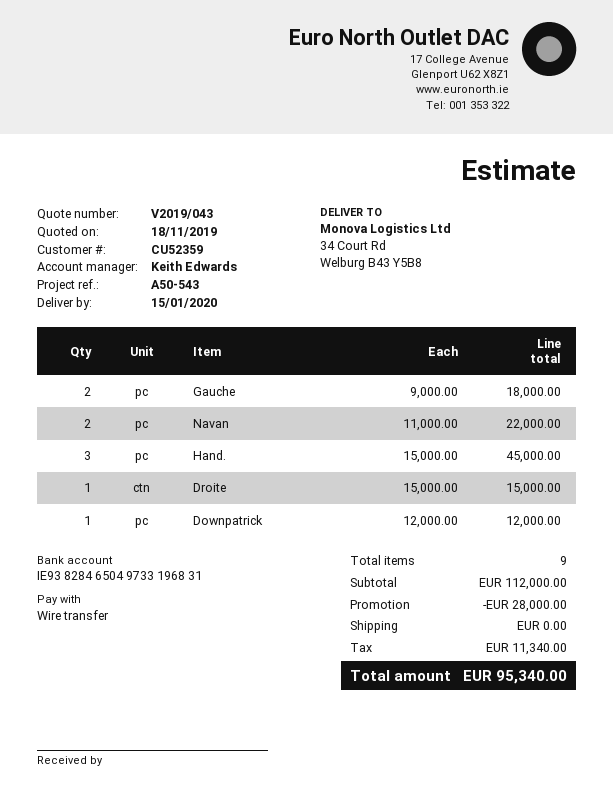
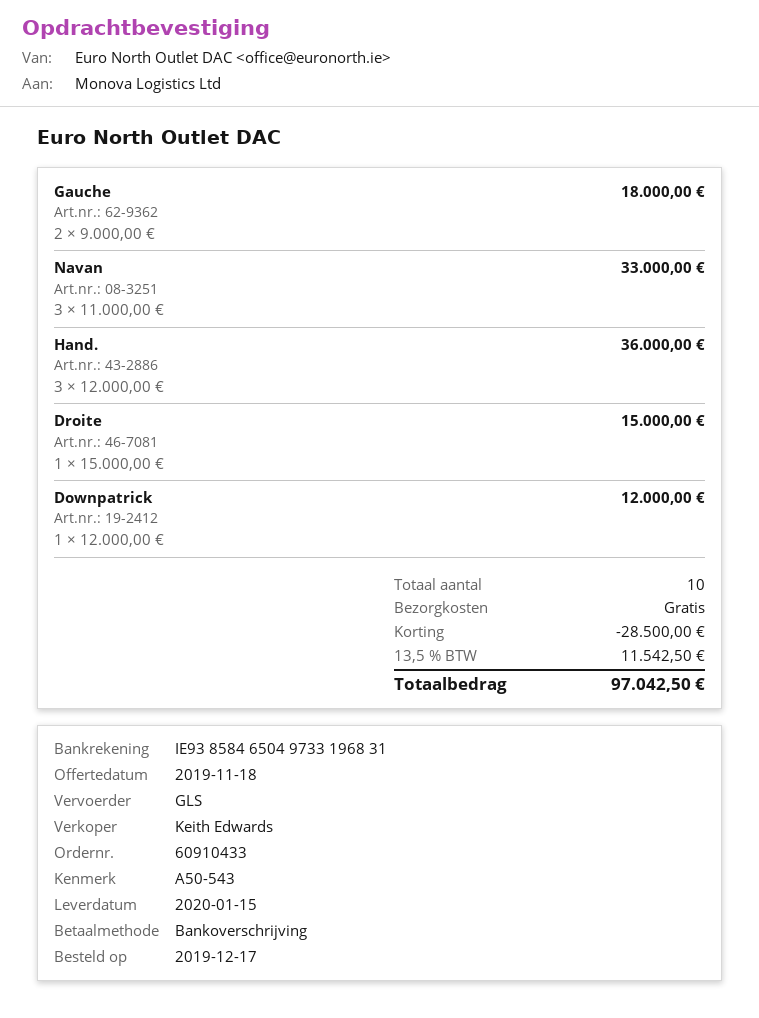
bank account: IE93828465049733196831 -> IE93858465049733196831
Navan: 2 x 11000.00 = 22000.00 -> 3 x 11000.00 = 33000.00
Hand.: 3 x 15000.00 = 45000.00 -> 3 x 12000.00 = 36000.00
total quantity: 9 -> 10
discount: 28000.00 -> 28500.00
tax: 11340.00 -> 11542.50
total: 95340.00 -> 97042.50

